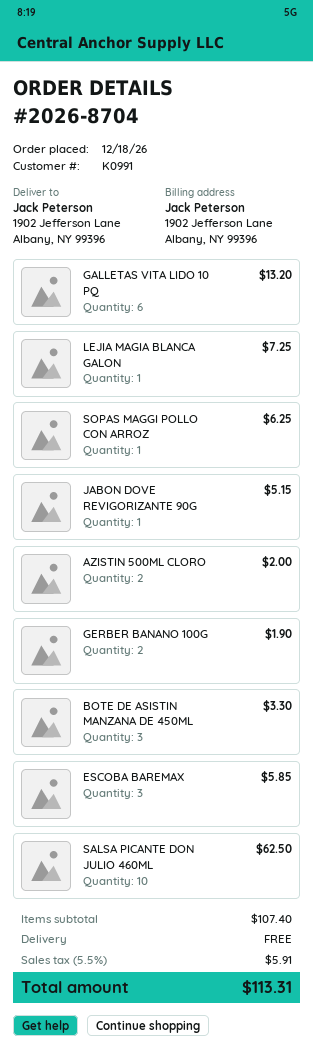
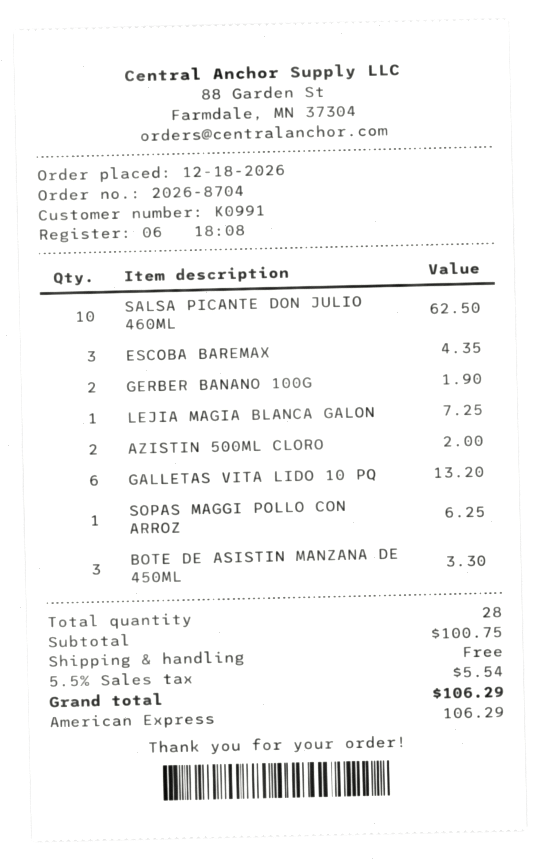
JABON DOVE REVIGORIZANTE 90G: 1 for 5.15 -> none
ESCOBA BAREMAX: 3 for 5.85 -> 3 for 4.35
subtotal: 107.40 -> 100.75
tax: 5.5% = 5.91 -> 5.5% = 5.54
total: 113.31 -> 106.29

